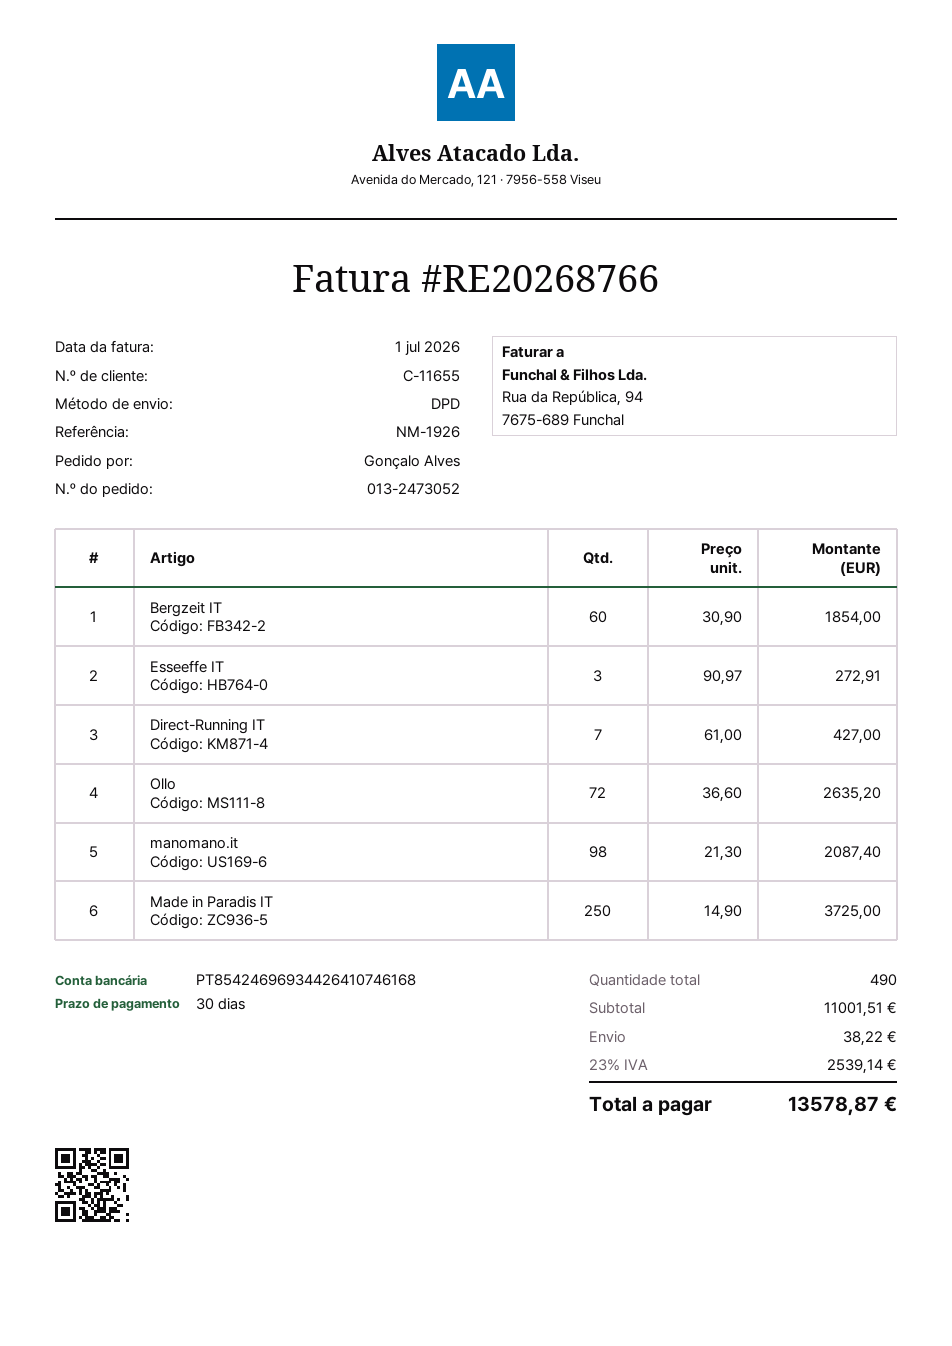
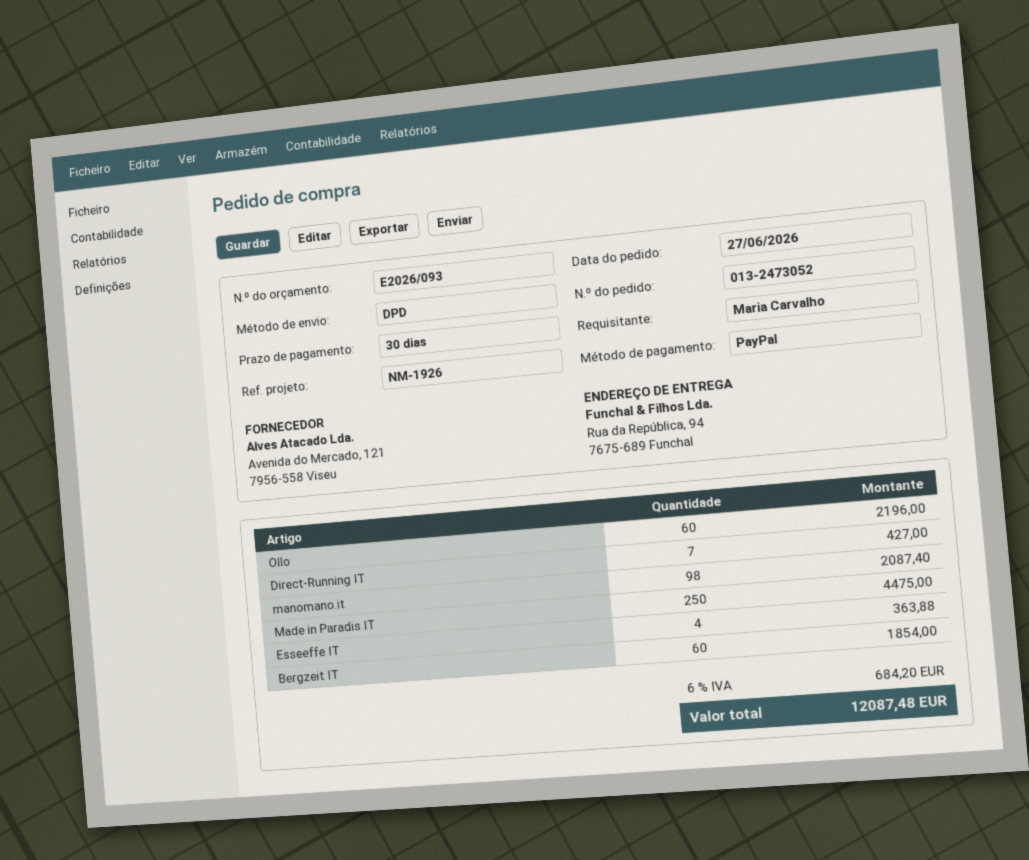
ordered by: Gonçalo Alves -> Maria Carvalho
Esseeffe IT: 3 for 272.91 -> 4 for 363.88
Ollo: 72 for 2635.20 -> 60 for 2196.00
Made in Paradis IT: 250 for 3725.00 -> 250 for 4475.00
shipping: 38.22 -> none
tax: 23% = 2539.14 -> 6% = 684.20
total: 13578.87 -> 12087.48

